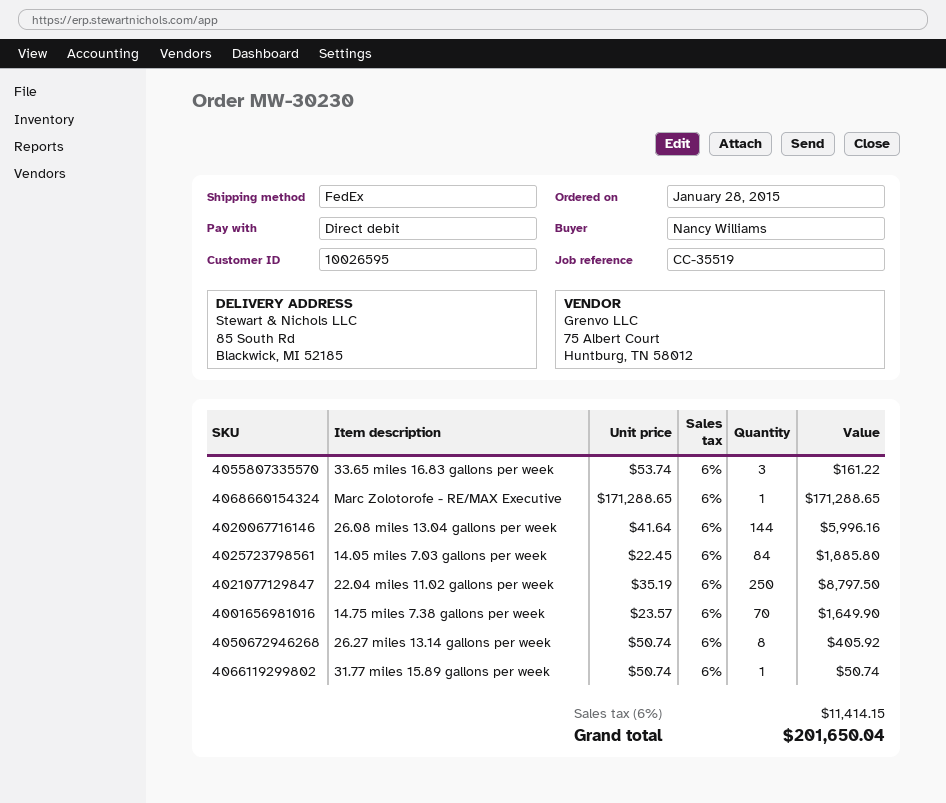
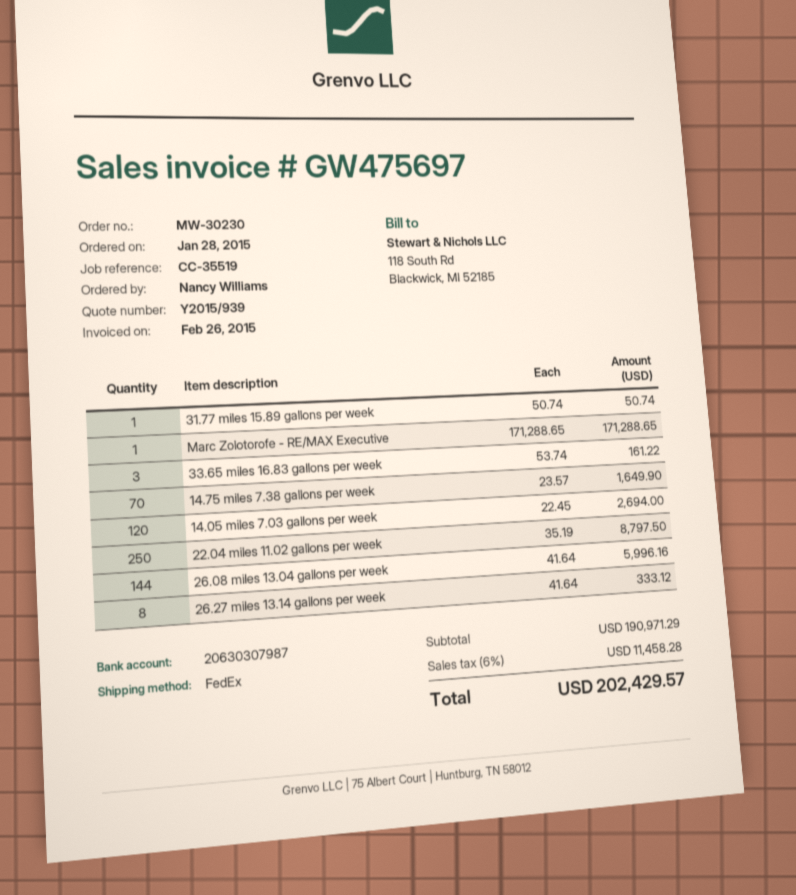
14.05 miles 7.03 gallons per week: 84 x 22.45 = 1885.80 -> 120 x 22.45 = 2694.00
26.27 miles 13.14 gallons per week: 8 x 50.74 = 405.92 -> 8 x 41.64 = 333.12
tax: 6% = 11414.15 -> 6% = 11458.28
total: 201650.04 -> 202429.57

